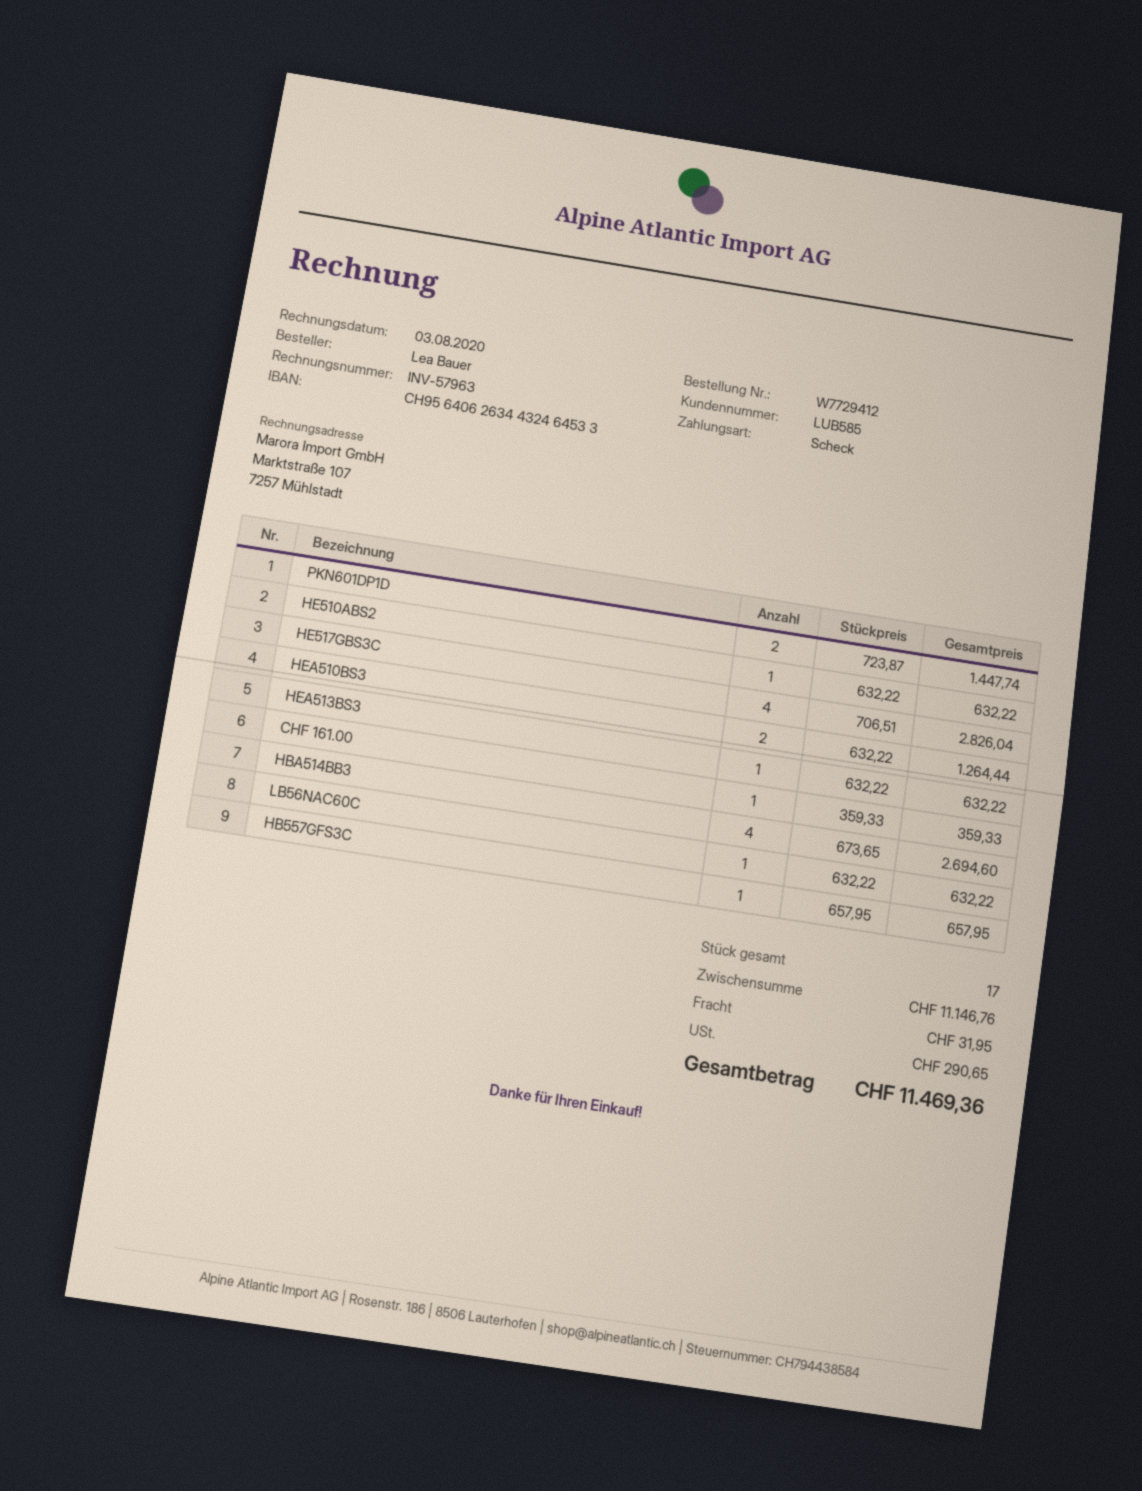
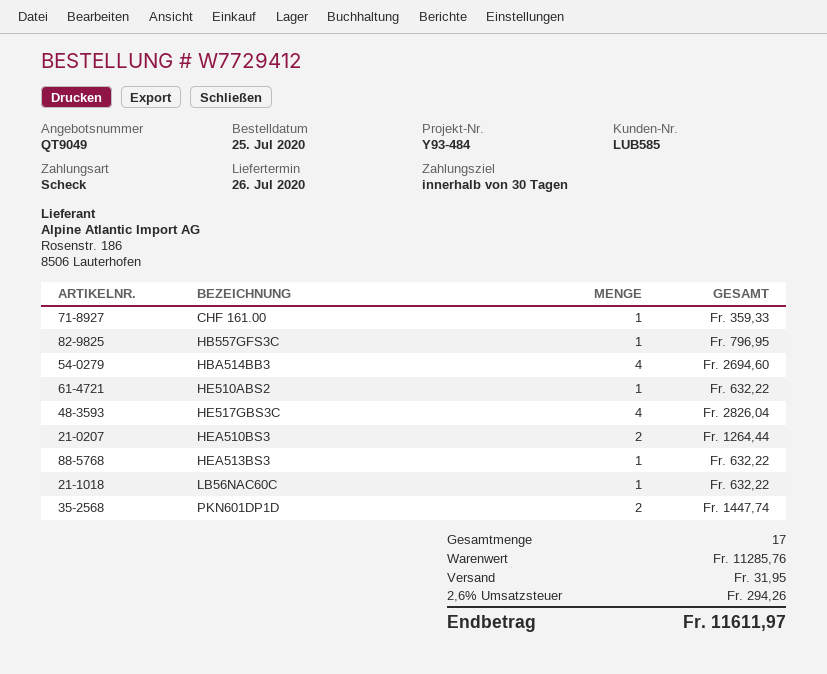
HB557GFS3C: 1 for 657.95 -> 1 for 796.95
subtotal: 11146.76 -> 11285.76
tax: 290.65 -> 294.26
total: 11469.36 -> 11611.97

